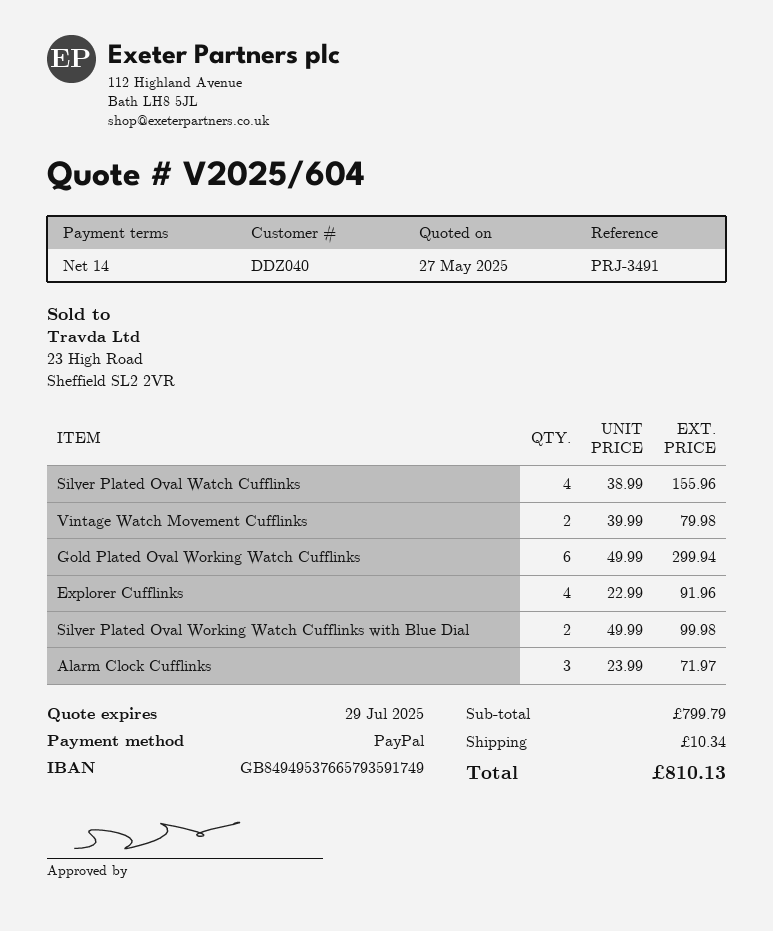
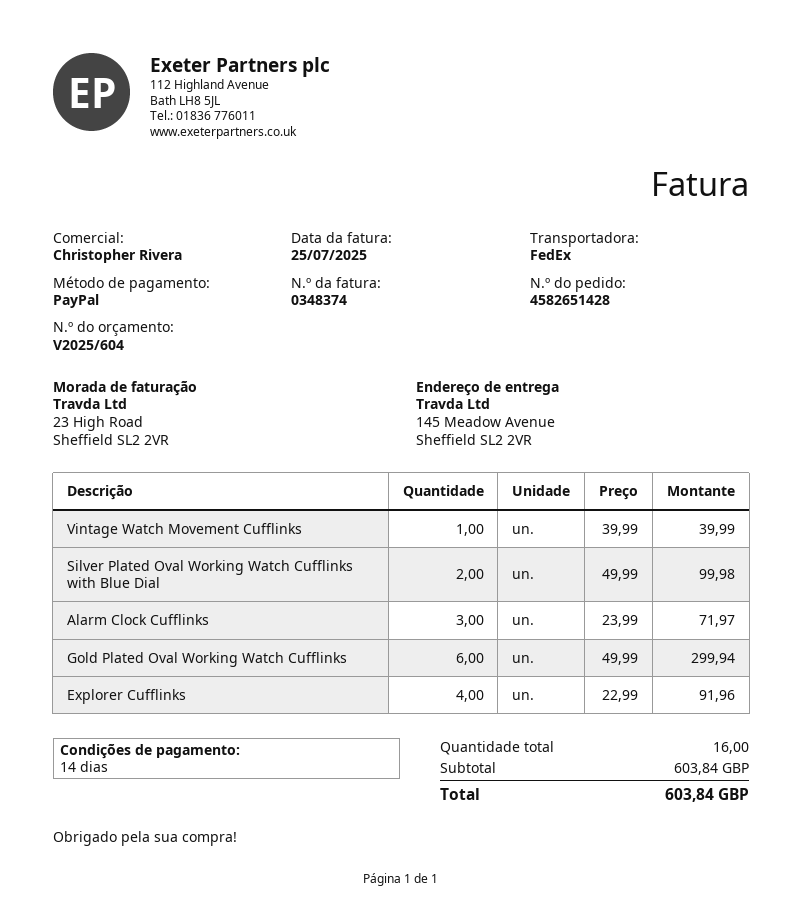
Silver Plated Oval Watch Cufflinks: 4 x 38.99 = 155.96 -> none
Vintage Watch Movement Cufflinks: 2 x 39.99 = 79.98 -> 1 x 39.99 = 39.99
subtotal: 799.79 -> 603.84
shipping: 10.34 -> none
total: 810.13 -> 603.84

